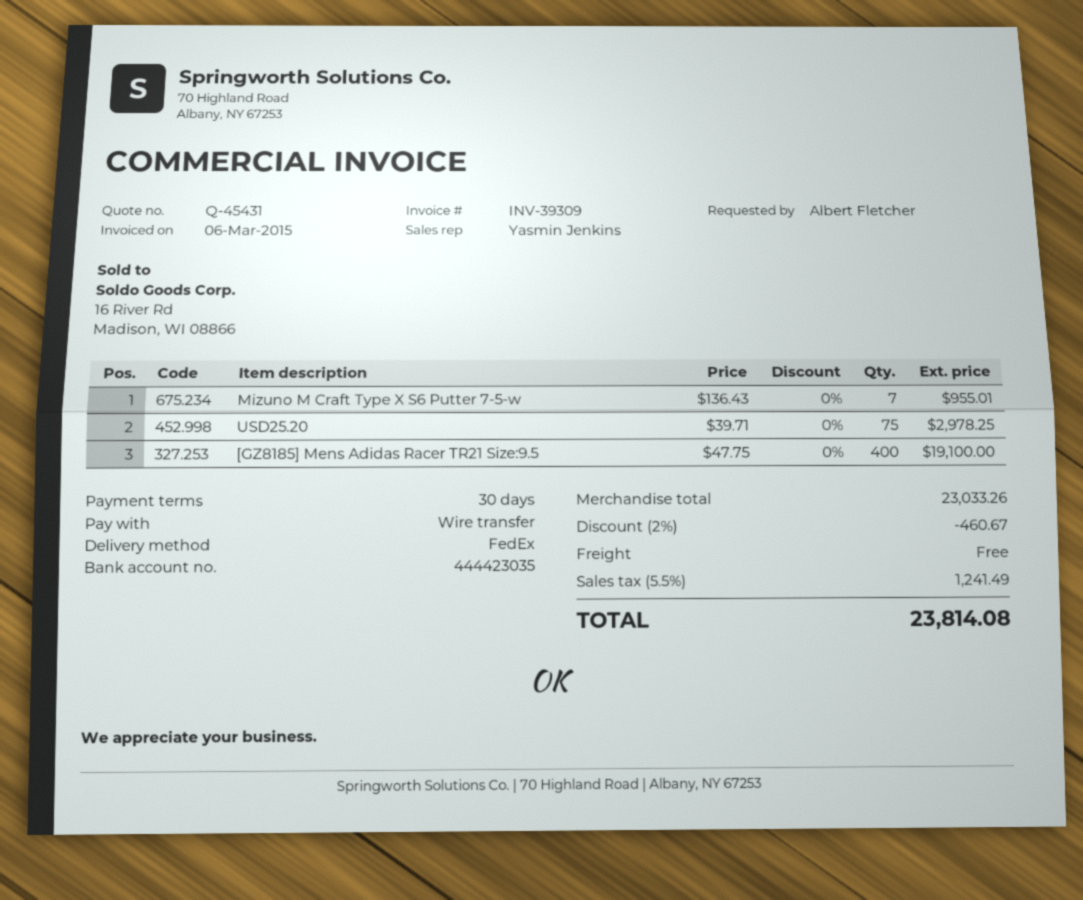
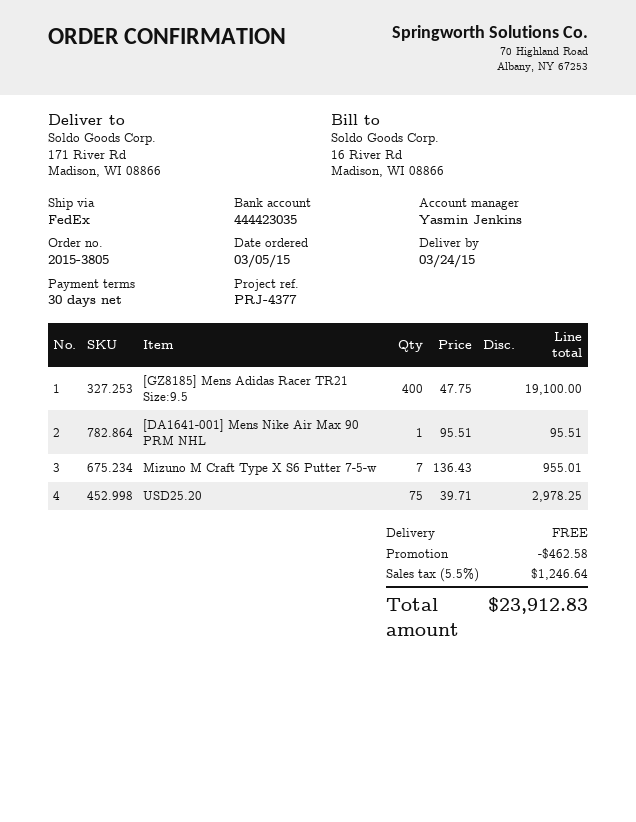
[DA1641-001] Mens Nike Air Max 90 PRM NHL: none -> 1 x 95.51 = 95.51
discount: 460.67 -> 462.58
tax: 5.5% = 1241.49 -> 5.5% = 1246.64
total: 23814.08 -> 23912.83

